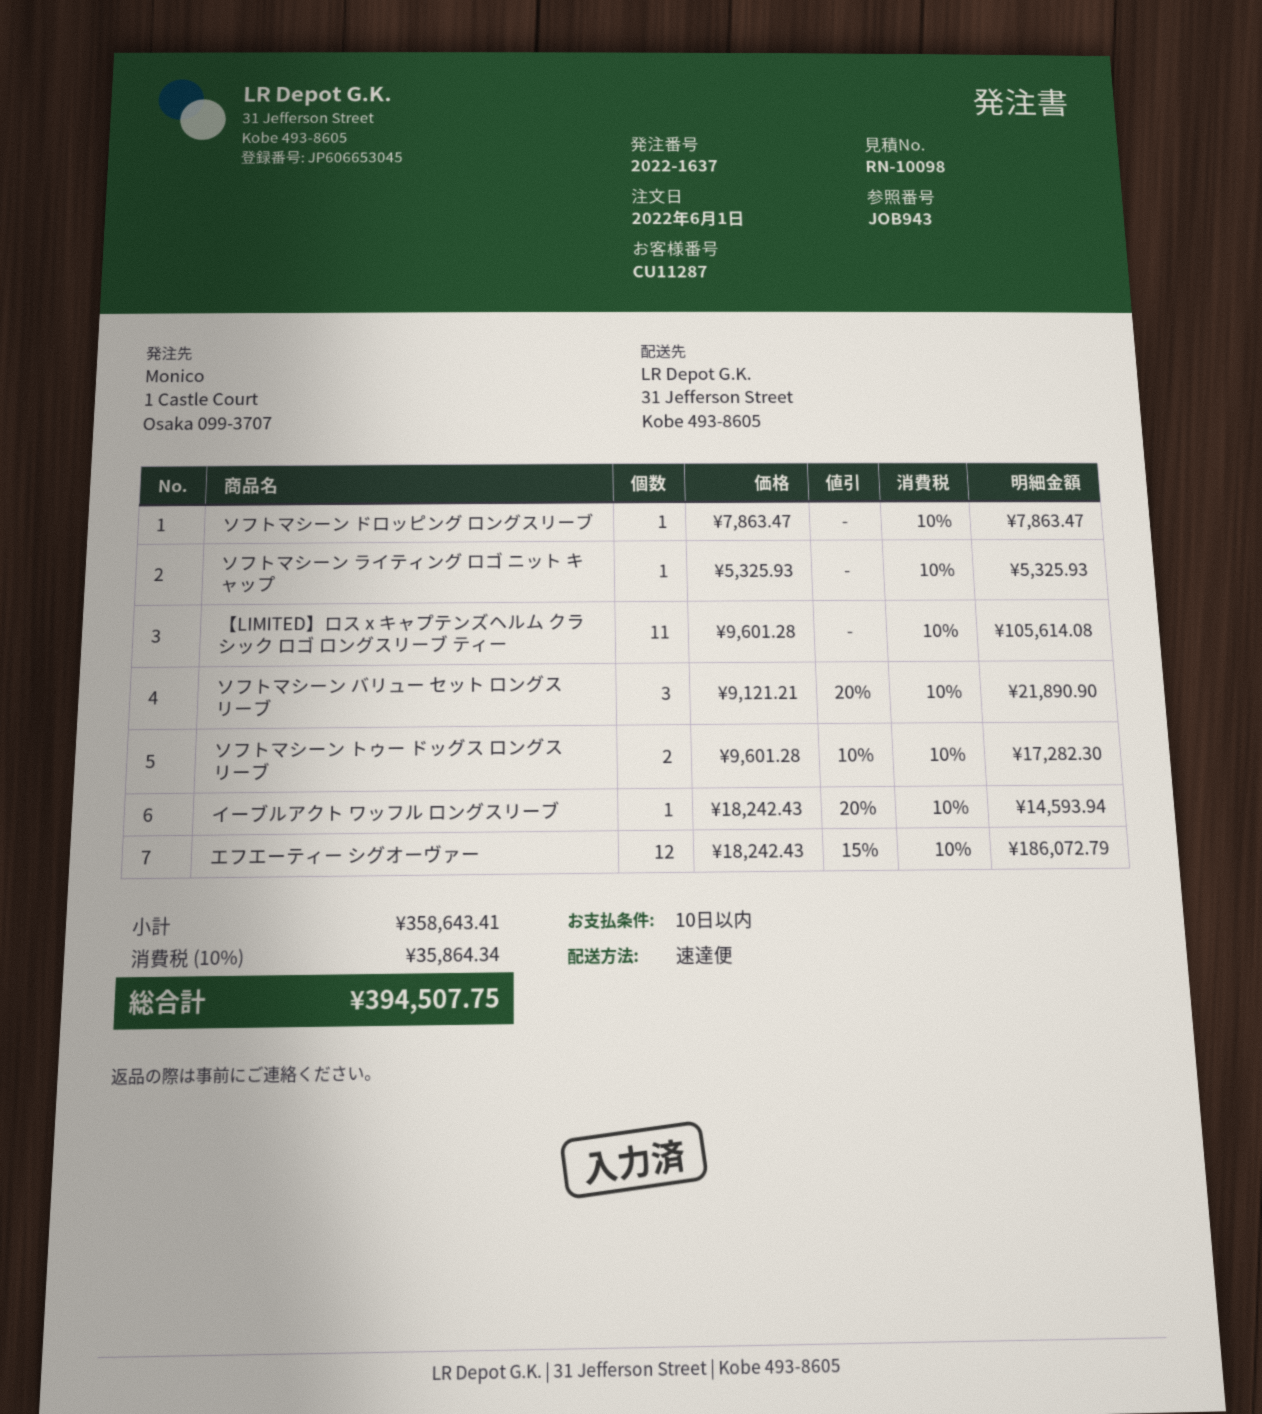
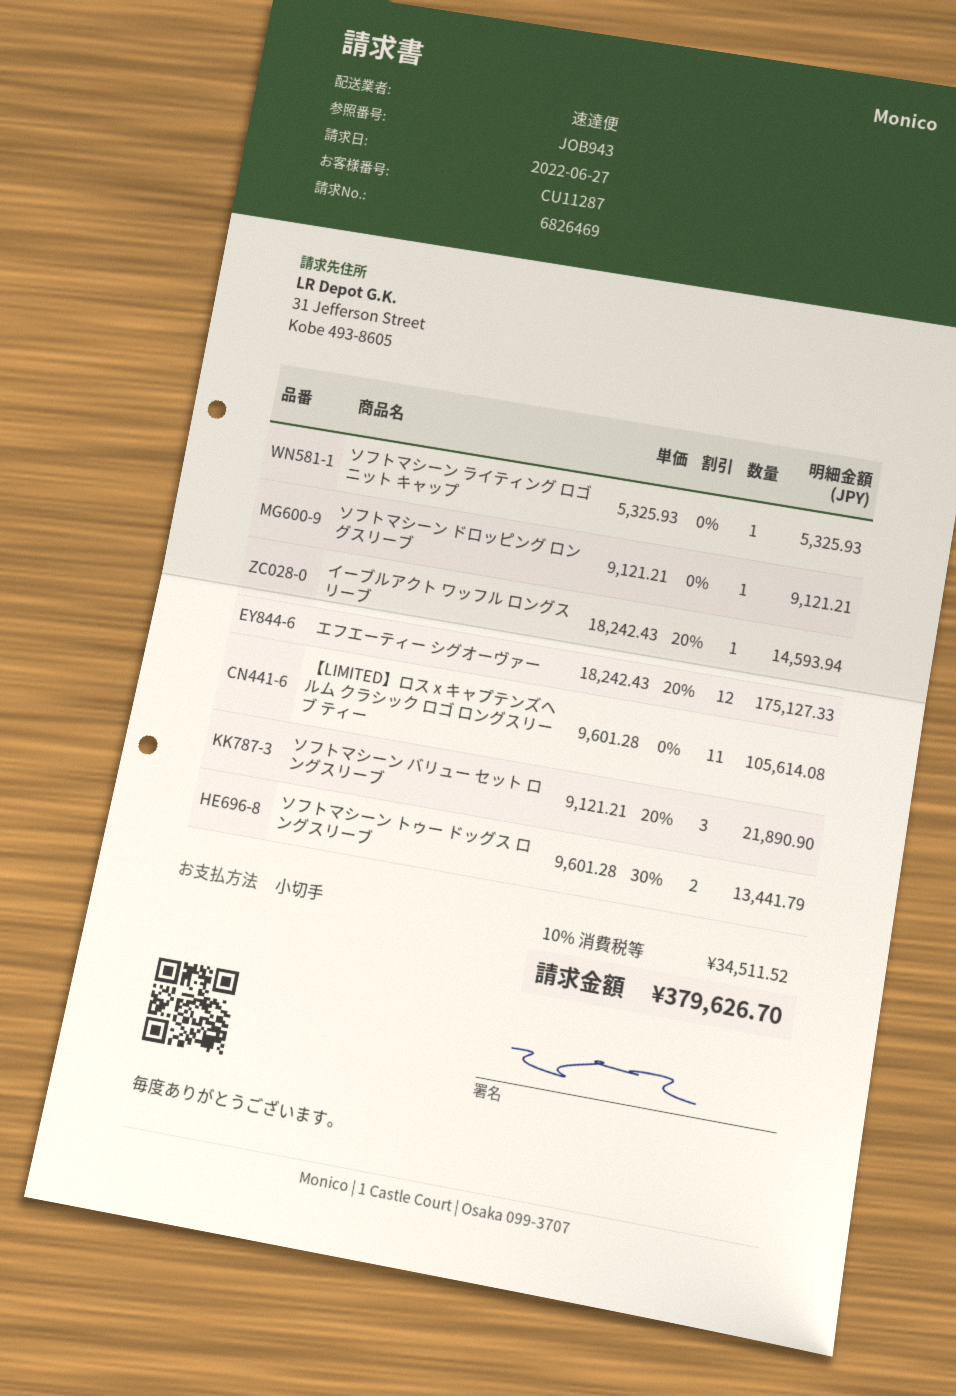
ソフトマシーン ドロッピング ロングスリーブ: 1 x 7863.47 = 7863.47 -> 1 x 9121.21 = 9121.21
ソフトマシーン トゥー ドッグス ロングスリーブ: 2 x 9601.28 - 10% = 17282.30 -> 2 x 9601.28 - 30% = 13441.79
エフエーティー シグオーヴァー: 12 x 18242.43 - 15% = 186072.79 -> 12 x 18242.43 - 20% = 175127.33
tax: 10% = 35864.34 -> 10% = 34511.52
total: 394507.75 -> 379626.70

